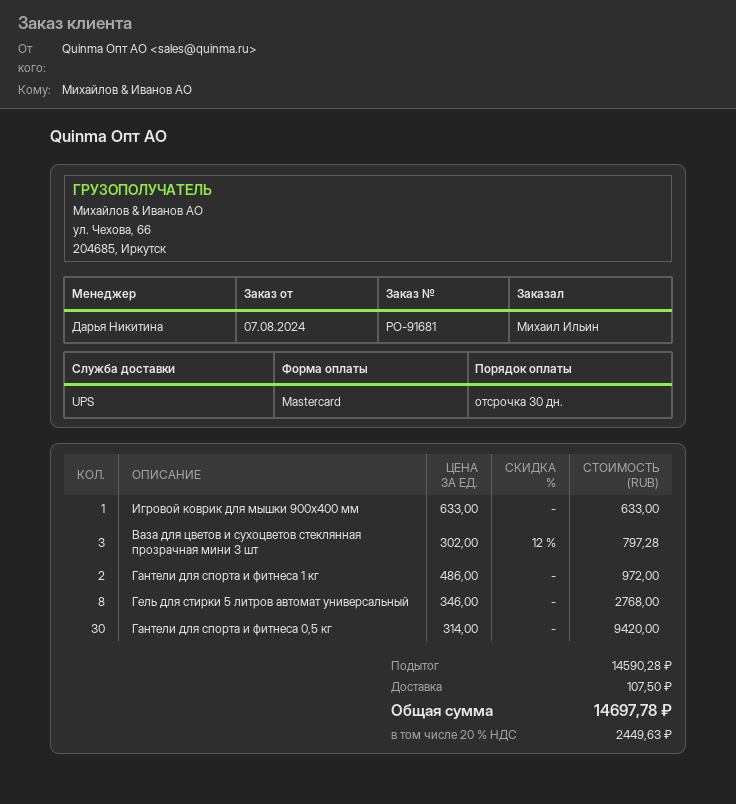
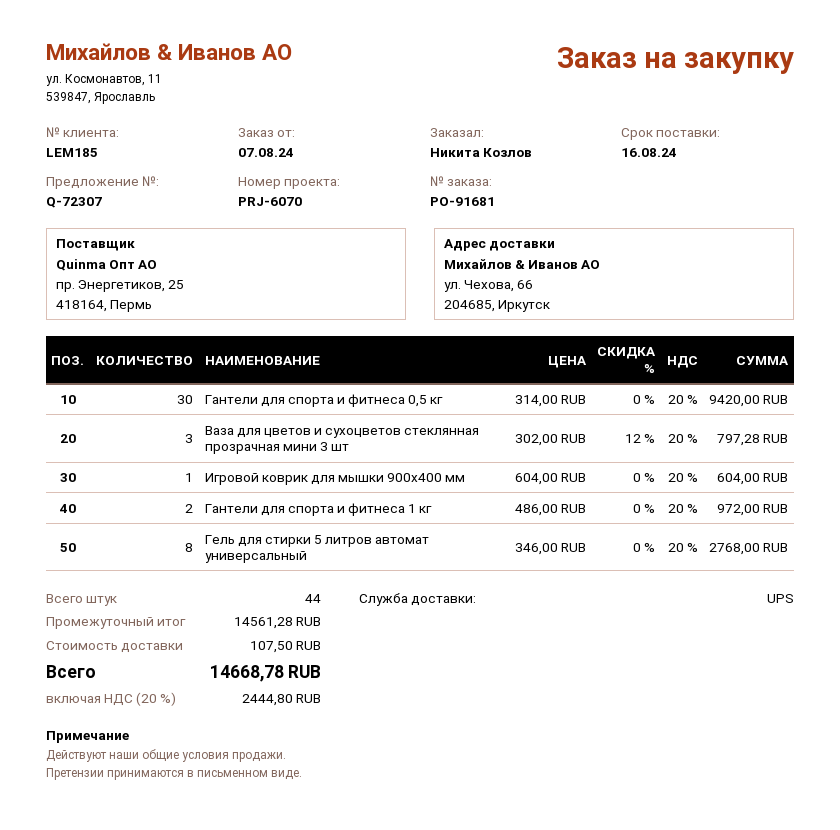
ordered by: Михаил Ильин -> Никита Козлов
Игровой коврик для мышки 900х400 мм: 1 x 633.00 = 633.00 -> 1 x 604.00 = 604.00
subtotal: 14590.28 -> 14561.28
tax: 20% = 2449.63 -> 20% = 2444.80
total: 14697.78 -> 14668.78

